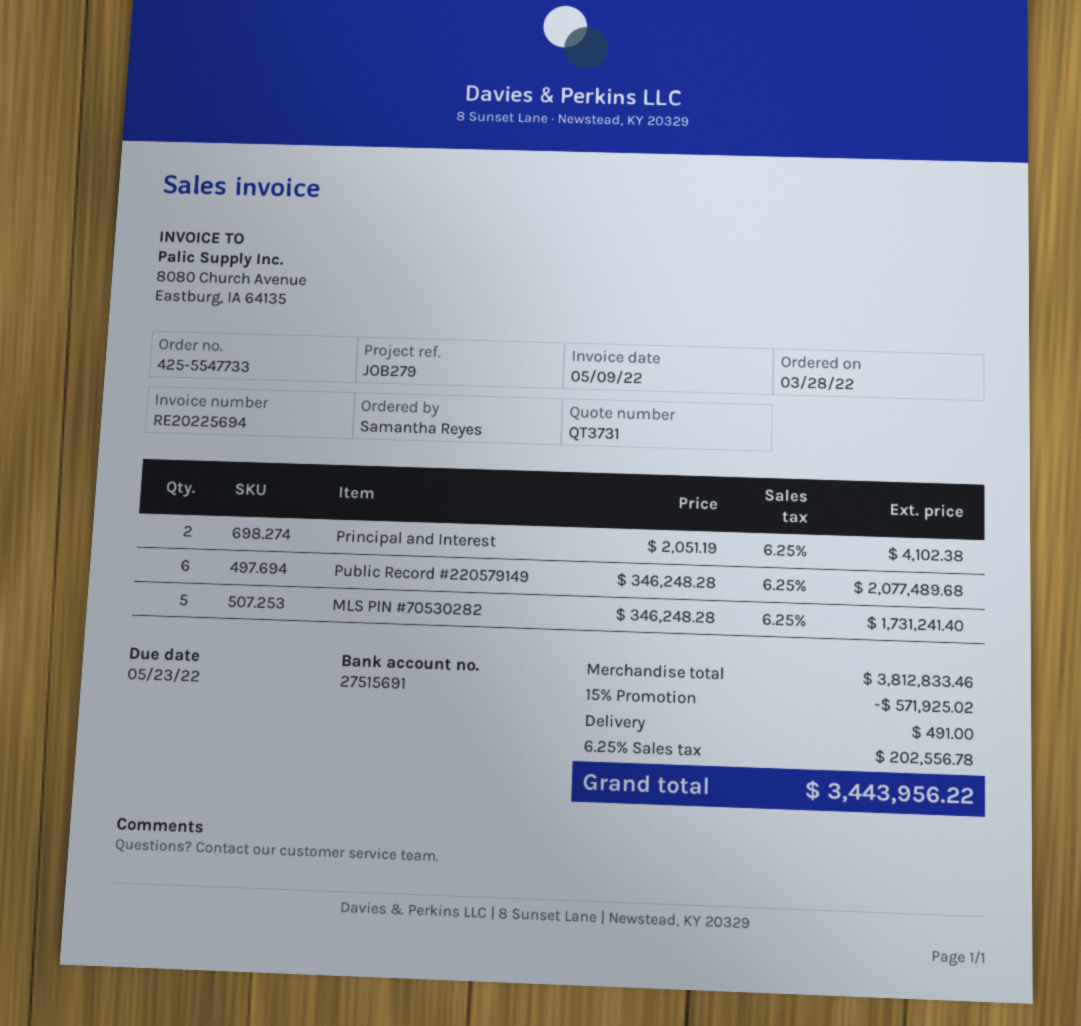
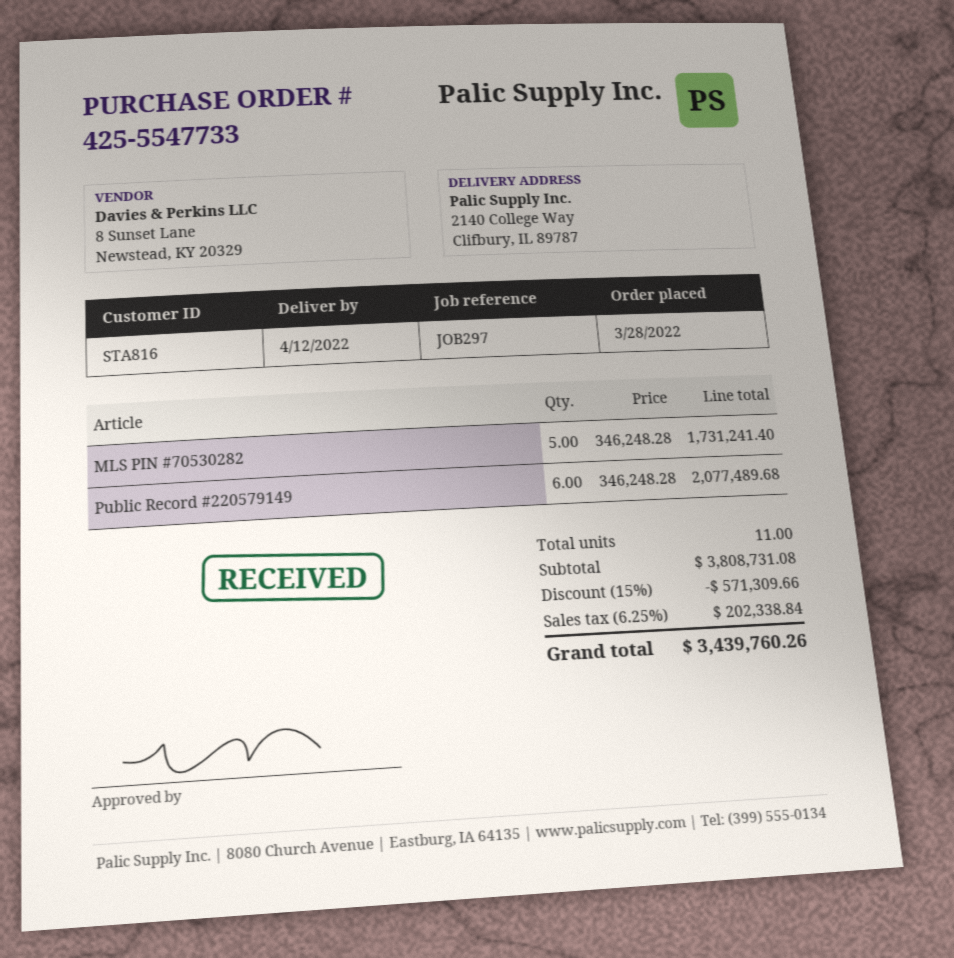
reference: JOB279 -> JOB297
Principal and Interest: 2 x 2051.19 = 4102.38 -> none
subtotal: 3812833.46 -> 3808731.08
discount: 15% = 571925.02 -> 15% = 571309.66
shipping: 491.00 -> none
tax: 6.25% = 202556.78 -> 6.25% = 202338.84
total: 3443956.22 -> 3439760.26

